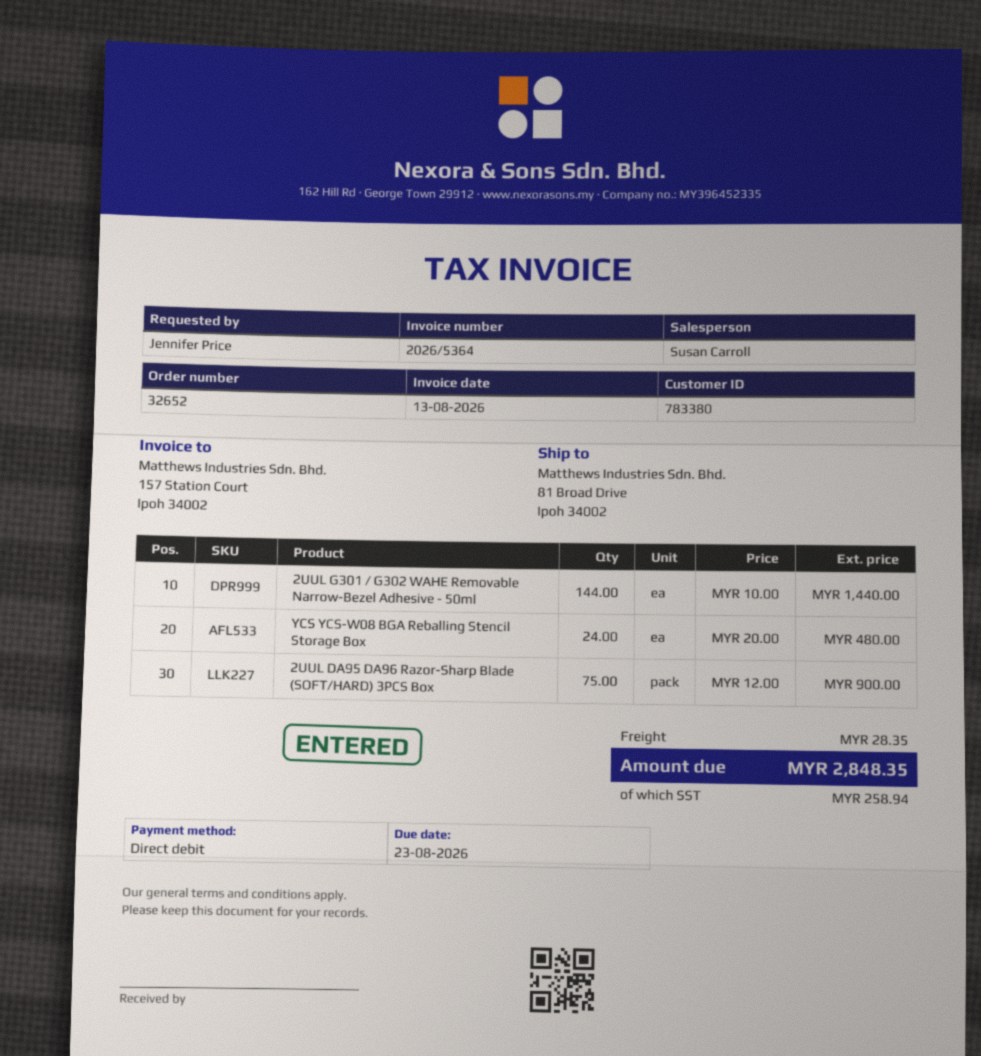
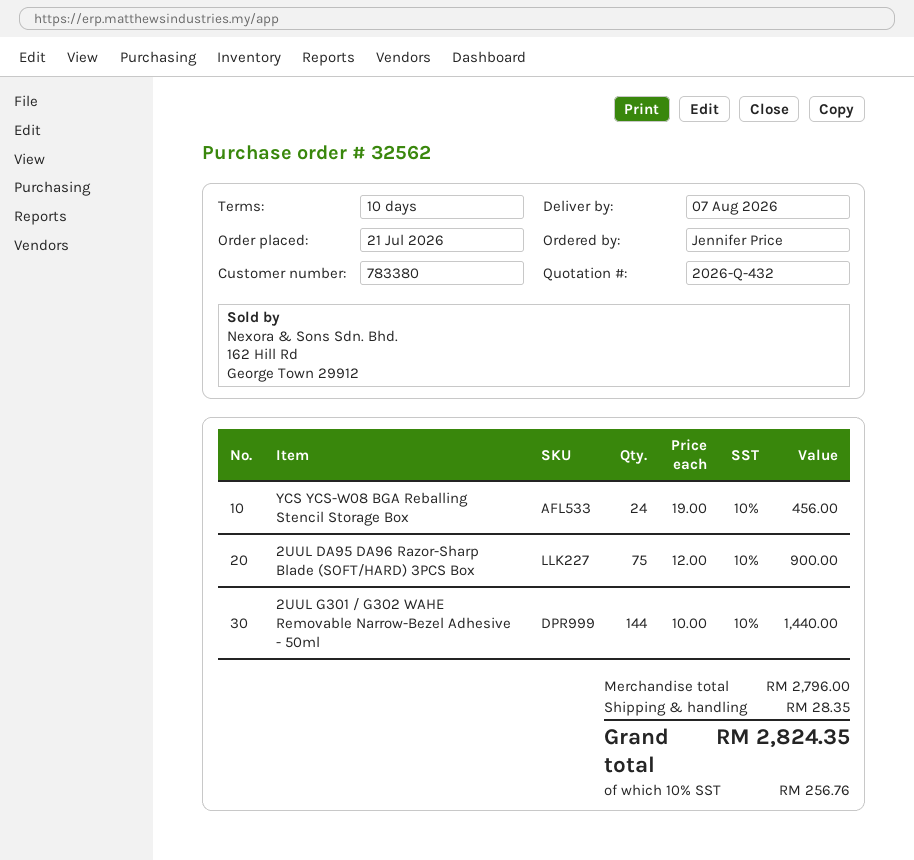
order number: 32652 -> 32562
YCS YCS-W08 BGA Reballing Stencil Storage Box: 24 x 20.00 = 480.00 -> 24 x 19.00 = 456.00
tax: 258.94 -> 256.76
total: 2848.35 -> 2824.35

